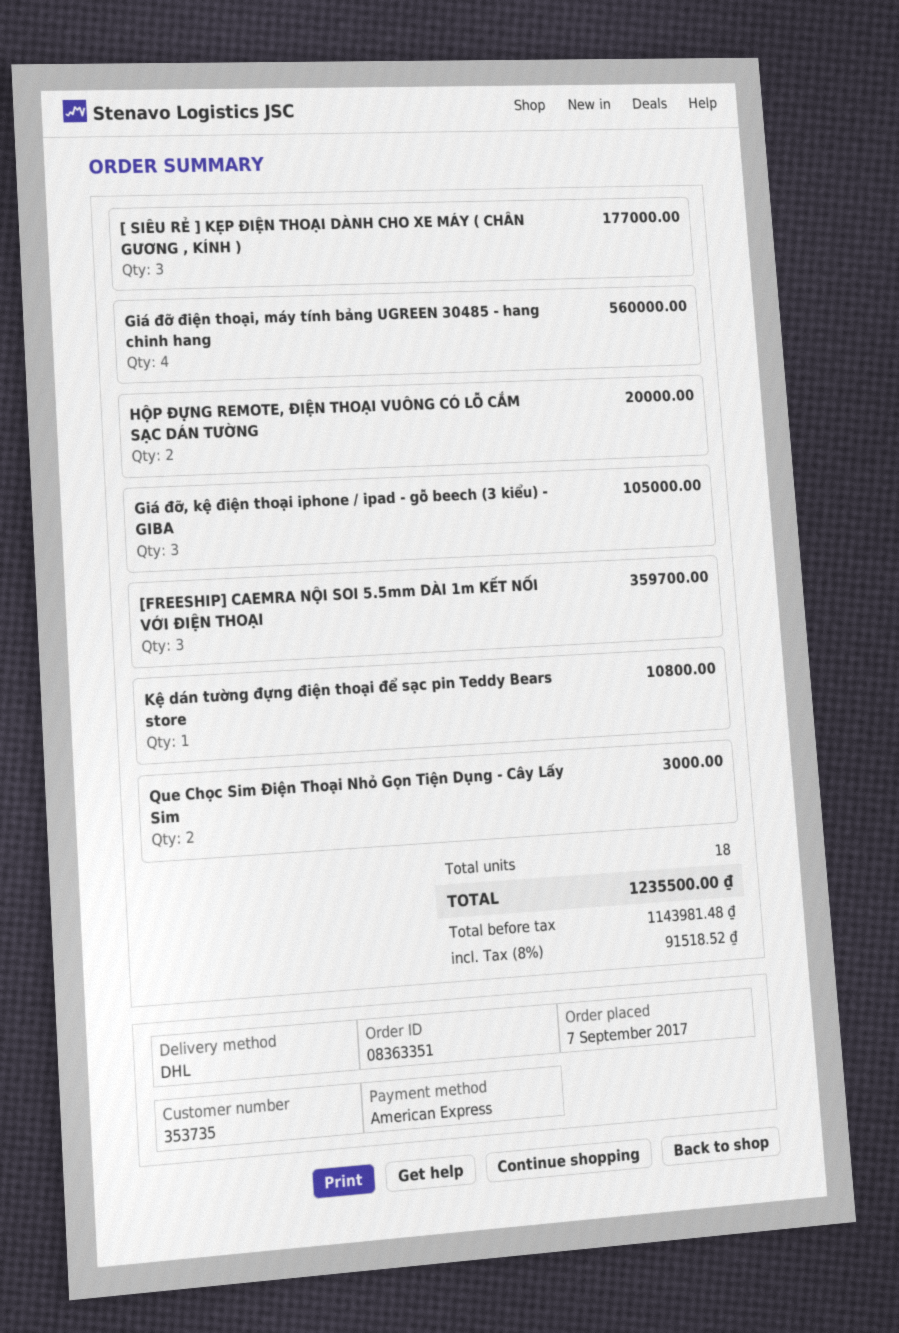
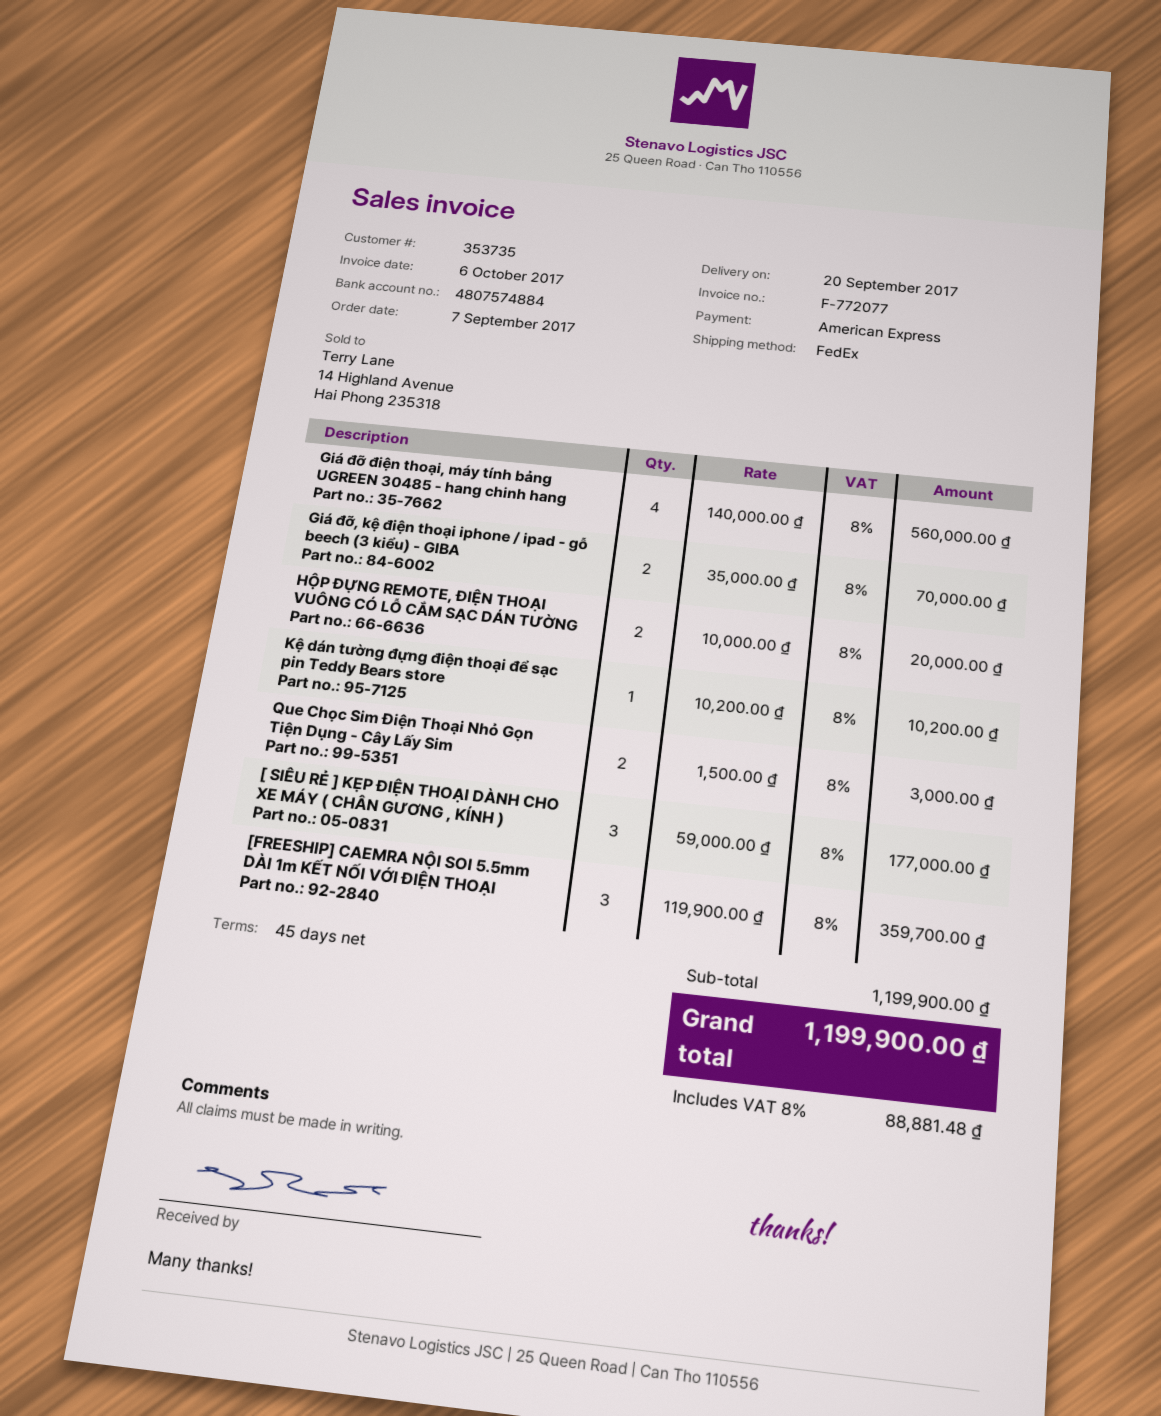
shipping method: DHL -> FedEx
Giá đỡ, kệ điện thoại iphone / ipad - gỗ beech (3 kiểu) - GIBA: 3 for 105000.00 -> 2 for 70000.00
Kệ dán tường đựng điện thoại để sạc pin Teddy Bears store: 1 for 10800.00 -> 1 for 10200.00
tax: 8% = 91518.52 -> 8% = 88881.48
total: 1235500.00 -> 1199900.00

